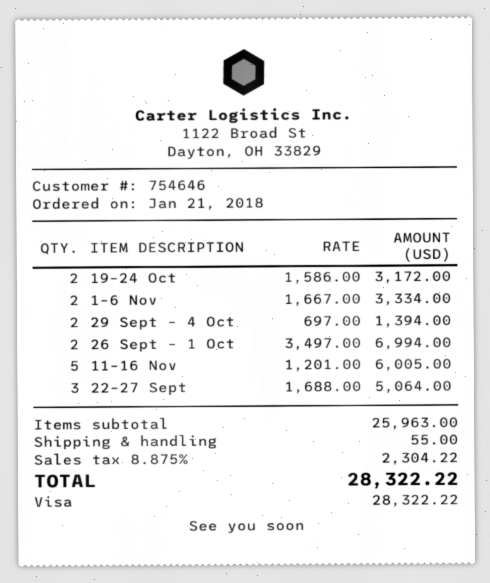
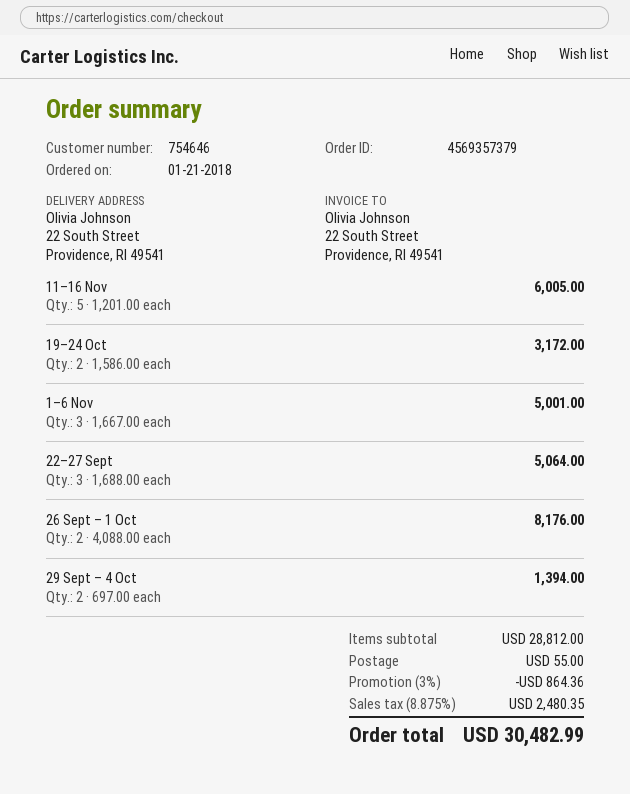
1–6 Nov: 2 x 1667.00 = 3334.00 -> 3 x 1667.00 = 5001.00
26 Sept – 1 Oct: 2 x 3497.00 = 6994.00 -> 2 x 4088.00 = 8176.00
subtotal: 25963.00 -> 28812.00
discount: none -> 3% = 864.36
tax: 8.875% = 2304.22 -> 8.875% = 2480.35
total: 28322.22 -> 30482.99

